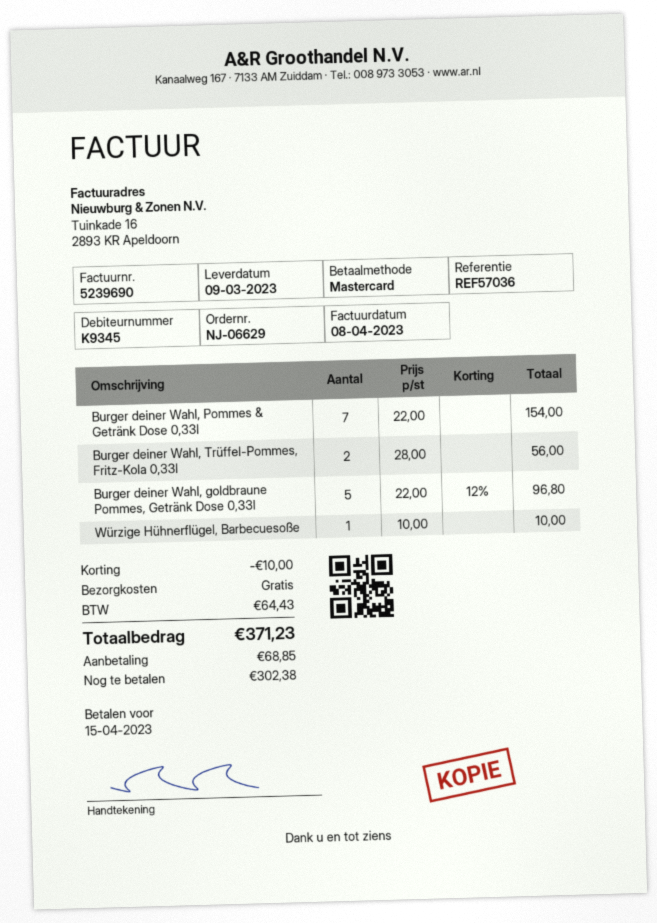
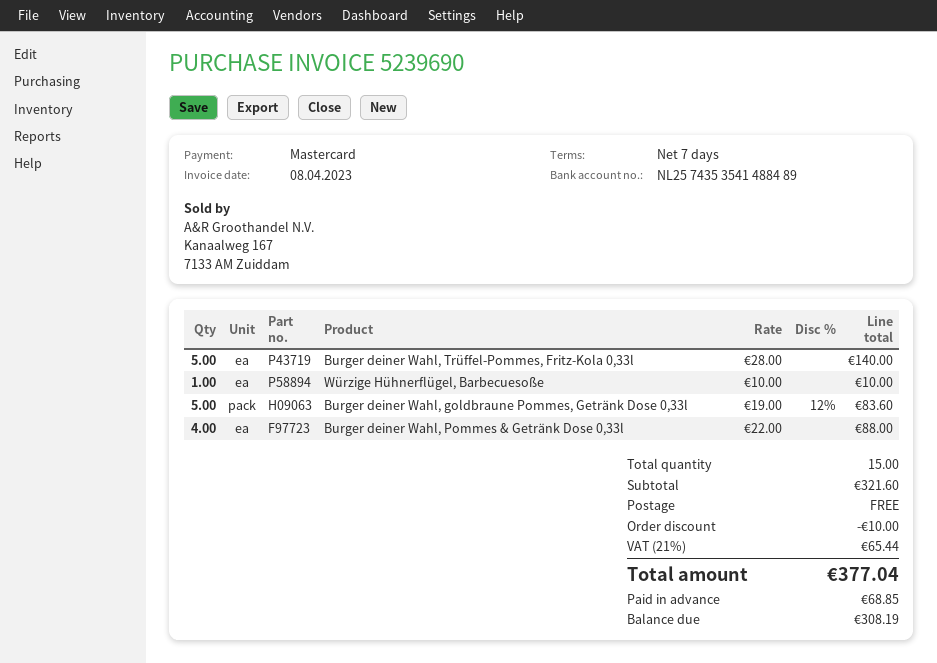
Burger deiner Wahl, Pommes & Getränk Dose 0,33l: 7 x 22.00 = 154.00 -> 4 x 22.00 = 88.00
Burger deiner Wahl, Trüffel-Pommes, Fritz-Kola 0,33l: 2 x 28.00 = 56.00 -> 5 x 28.00 = 140.00
Burger deiner Wahl, goldbraune Pommes, Getränk Dose 0,33l: 5 x 22.00 - 12% = 96.80 -> 5 x 19.00 - 12% = 83.60
tax: 64.43 -> 65.44
total: 371.23 -> 377.04
balance: 302.38 -> 308.19

